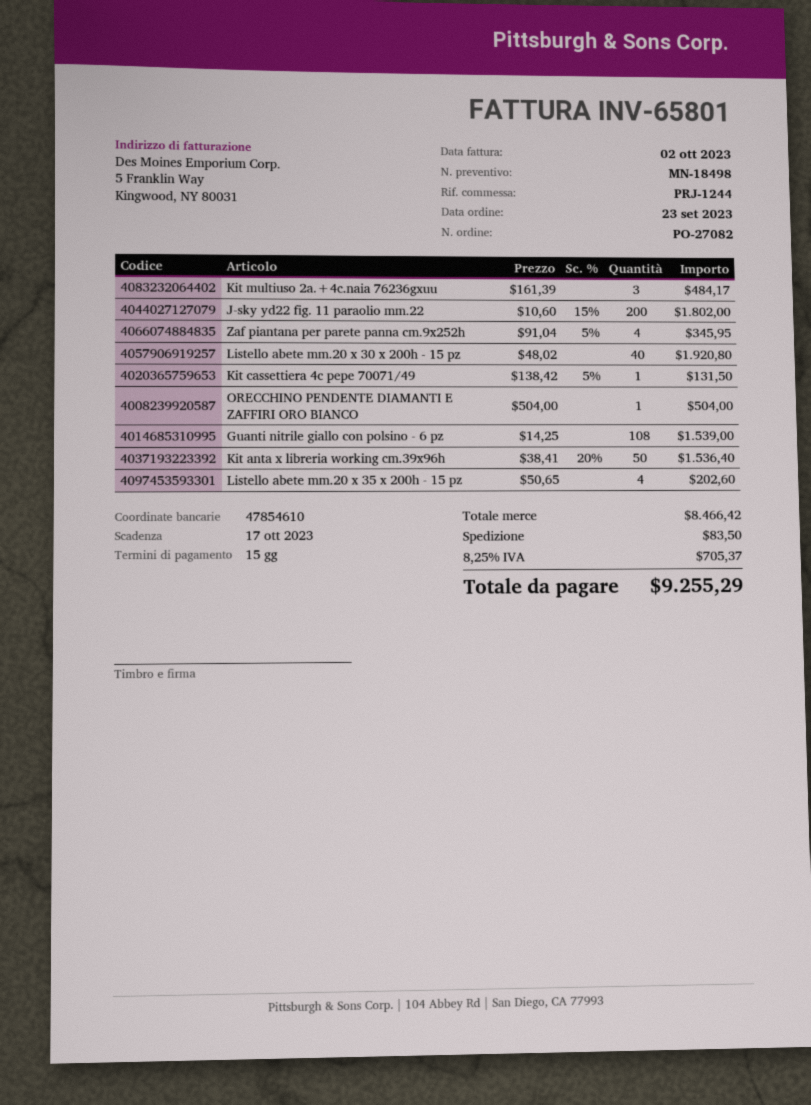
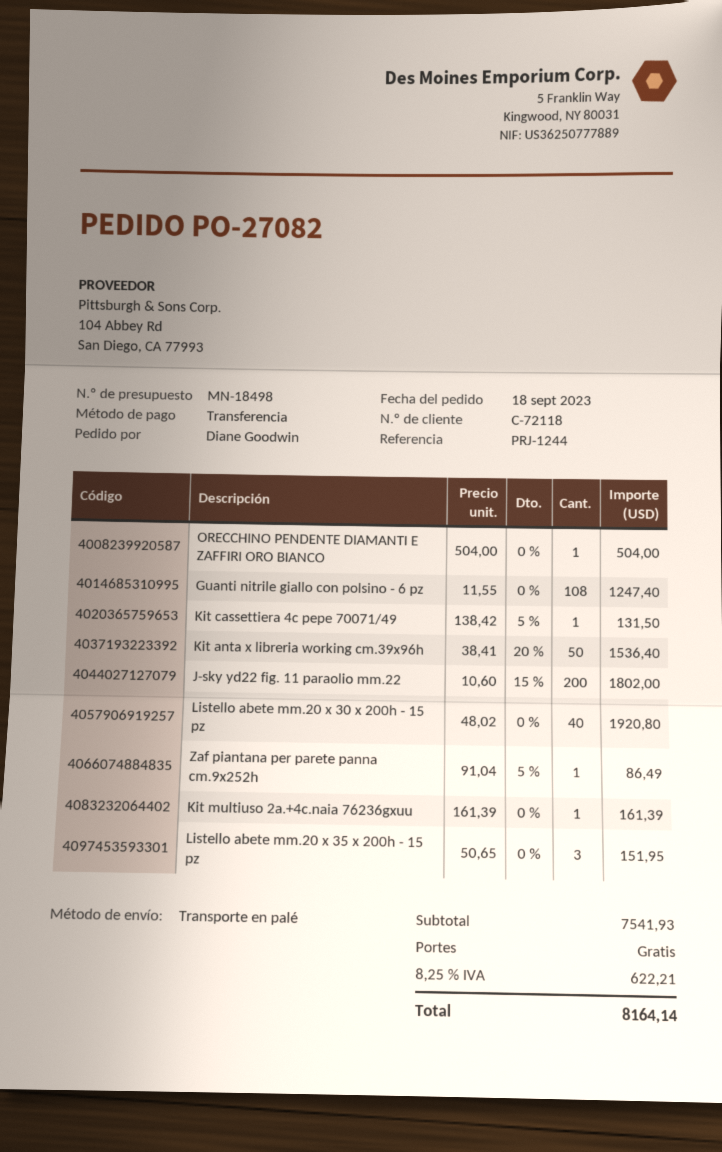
order date: 2023-09-23 -> 2023-09-18
Kit multiuso 2a.+4c.naia 76236gxuu: 3 x 161.39 = 484.17 -> 1 x 161.39 = 161.39
Zaf piantana per parete panna cm.9x252h: 4 x 91.04 - 5% = 345.95 -> 1 x 91.04 - 5% = 86.49
Guanti nitrile giallo con polsino - 6 pz: 108 x 14.25 = 1539.00 -> 108 x 11.55 = 1247.40
Listello abete mm.20 x 35 x 200h - 15 pz: 4 x 50.65 = 202.60 -> 3 x 50.65 = 151.95
subtotal: 8466.42 -> 7541.93
shipping: 83.50 -> 0.00
tax: 8.25% = 705.37 -> 8.25% = 622.21
total: 9255.29 -> 8164.14

